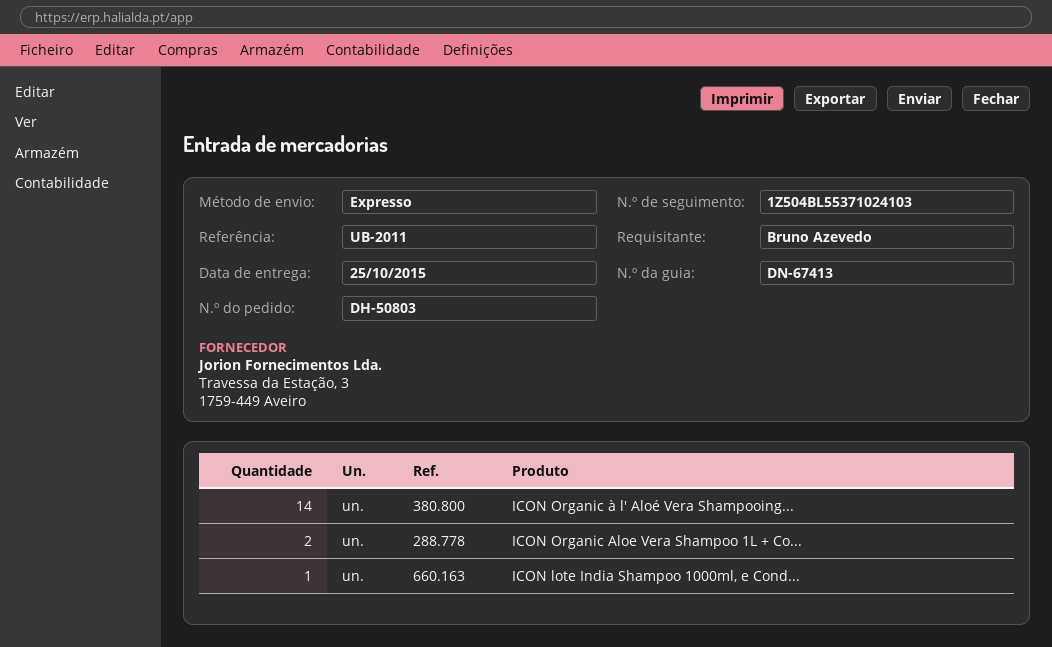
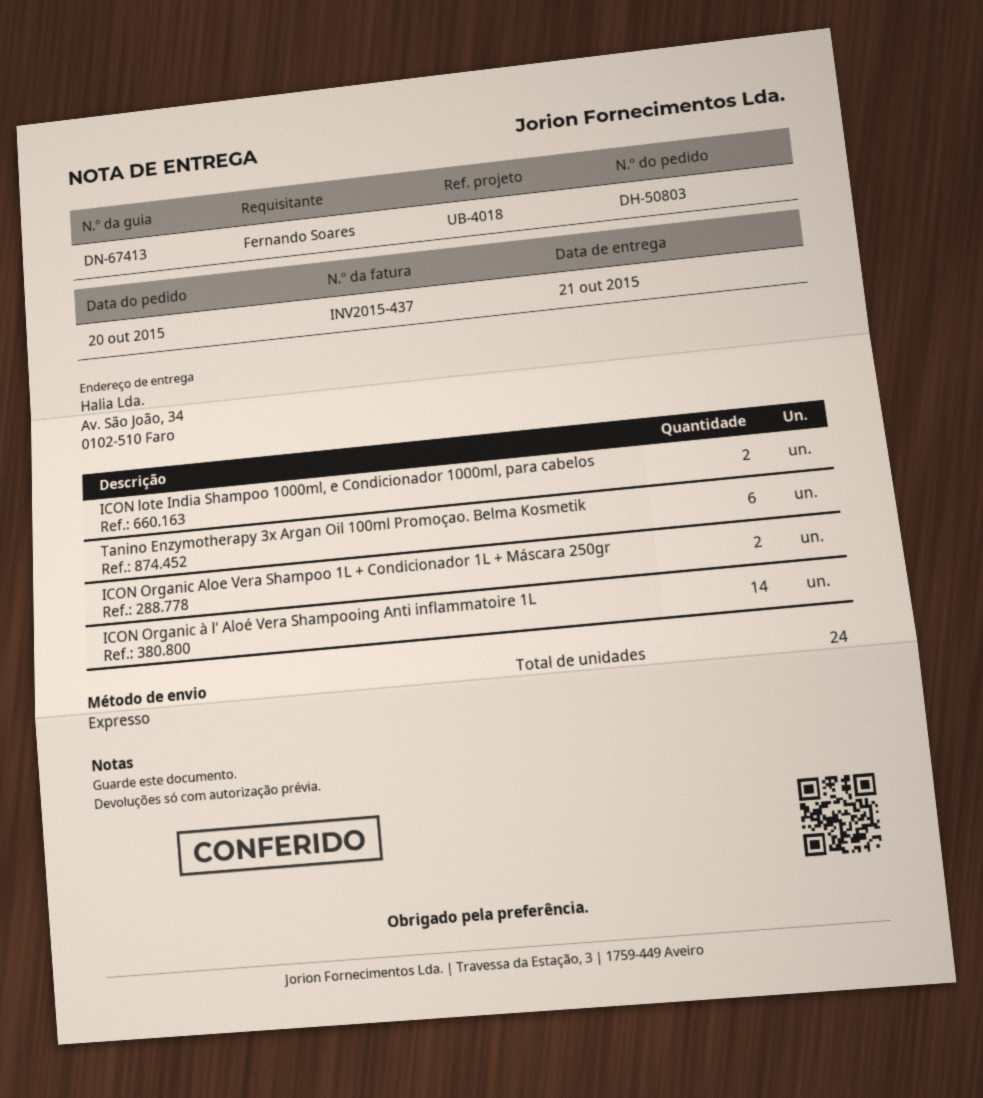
delivery date: 2015-10-25 -> 2015-10-21
reference: UB-2011 -> UB-4018
ordered by: Bruno Azevedo -> Fernando Soares
ICON lote India Shampoo 1000ml, e Cond...: 1 -> 2
Tanino Enzymotherapy 3x Argan Oil 100ml Promoçao. Belma Kosmetik: none -> 6

